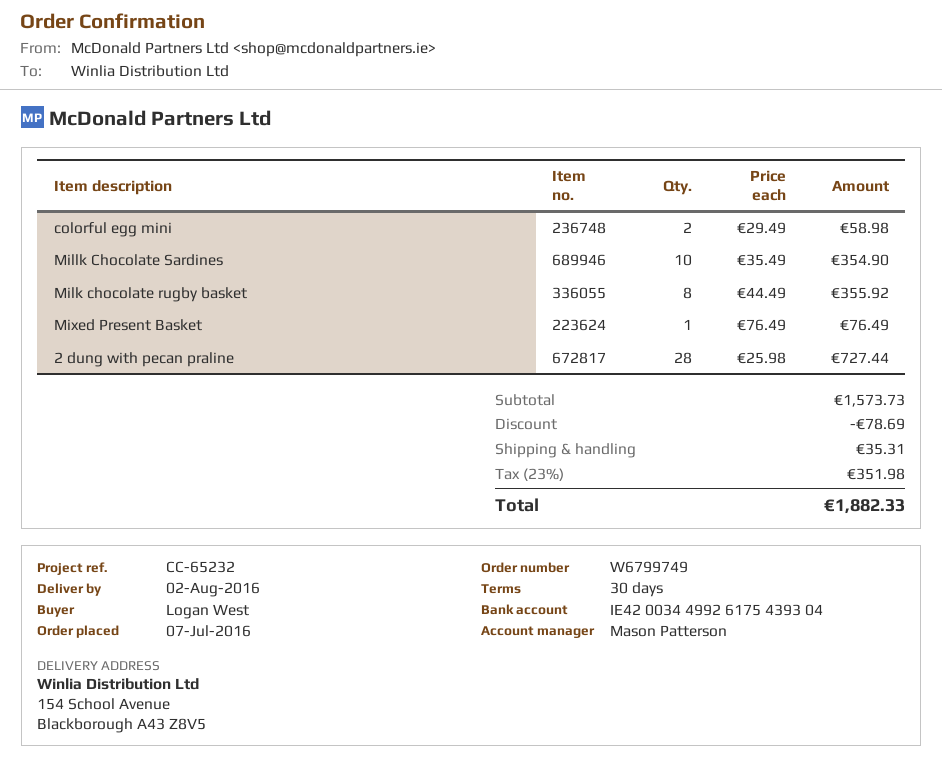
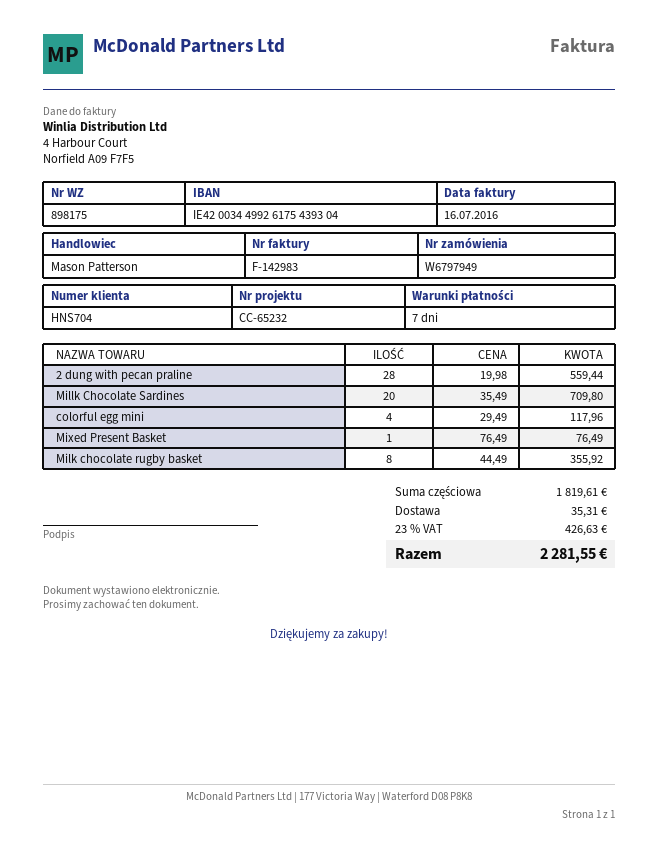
order number: W6799749 -> W6797949
payment terms: 30 days -> 7 days
colorful egg mini: 2 x 29.49 = 58.98 -> 4 x 29.49 = 117.96
Millk Chocolate Sardines: 10 x 35.49 = 354.90 -> 20 x 35.49 = 709.80
2 dung with pecan praline: 28 x 25.98 = 727.44 -> 28 x 19.98 = 559.44
subtotal: 1573.73 -> 1819.61
discount: 78.69 -> none
tax: 23% = 351.98 -> 23% = 426.63
total: 1882.33 -> 2281.55

